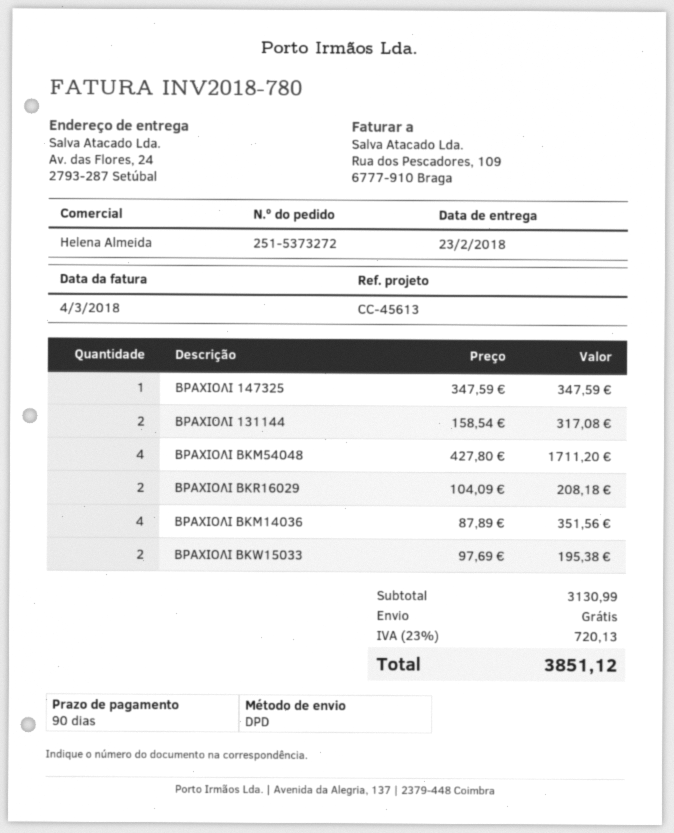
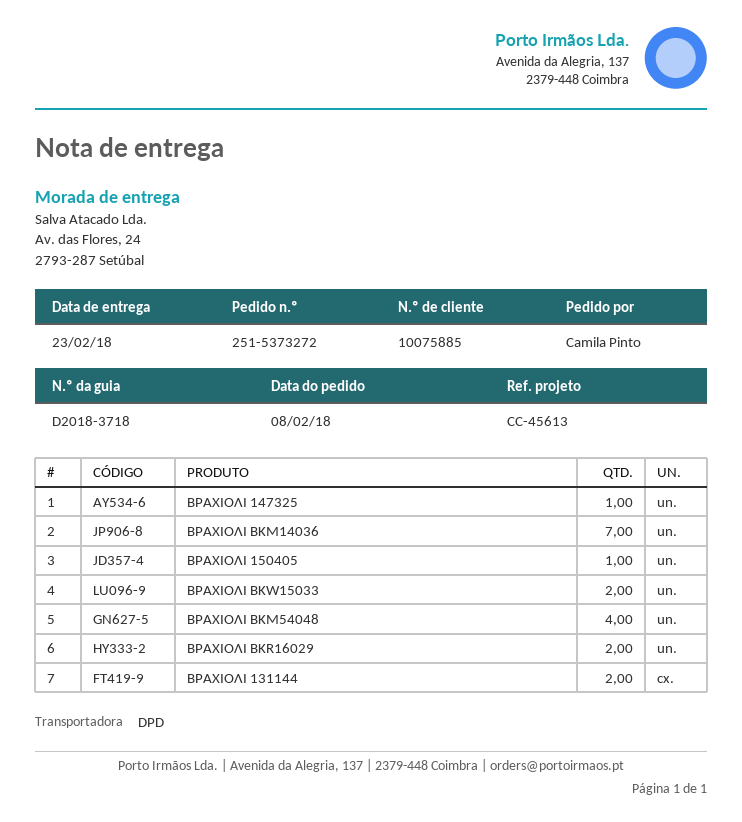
ΒΡΑΧΙΟΛΙ BKM14036: 4 -> 7
ΒΡΑΧΙΟΛΙ 150405: none -> 1

